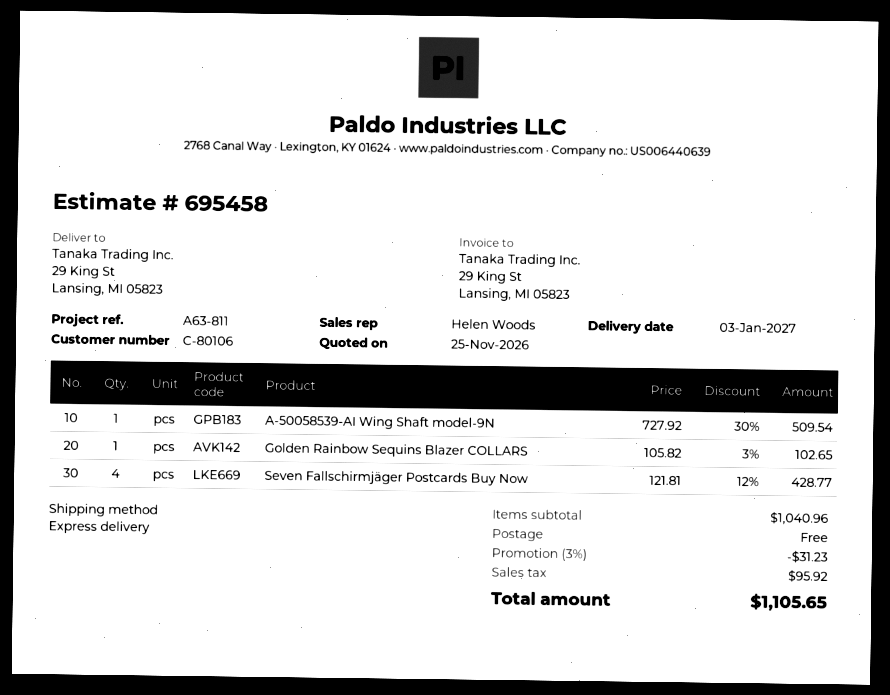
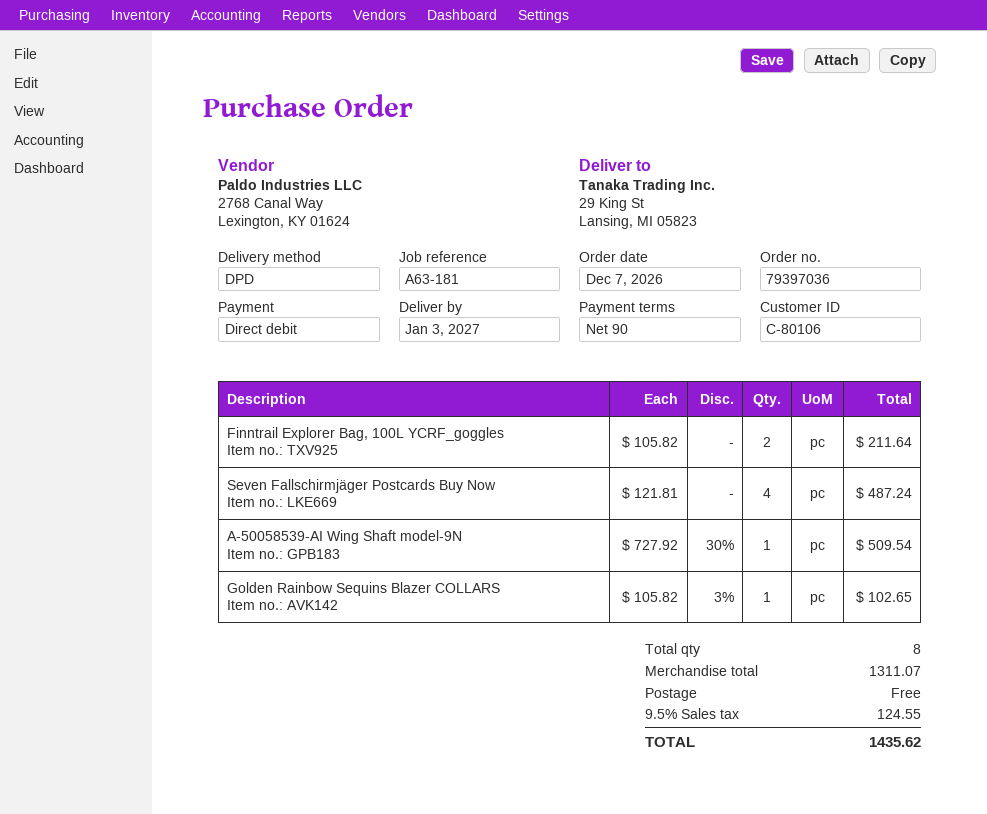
reference: A63-811 -> A63-181
shipping method: express -> DPD
Seven Fallschirmjäger Postcards Buy Now: 4 x 121.81 - 12% = 428.77 -> 4 x 121.81 = 487.24
Finntrail Explorer Bag, 100L YCRF_goggles: none -> 2 x 105.82 = 211.64
subtotal: 1040.96 -> 1311.07
discount: 3% = 31.23 -> none
tax: 95.92 -> 124.55
total: 1105.65 -> 1435.62

